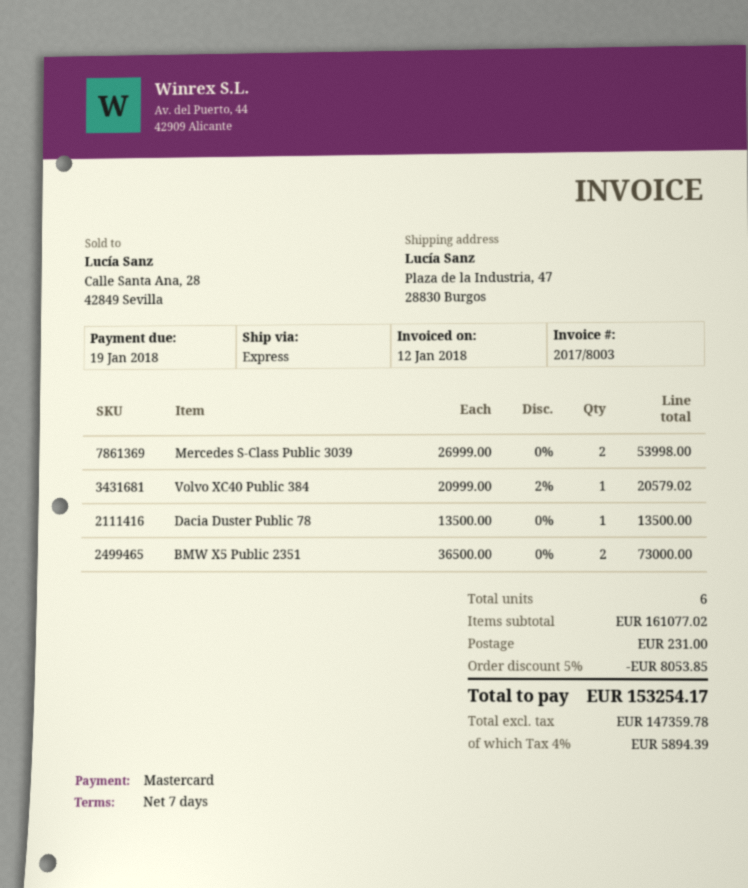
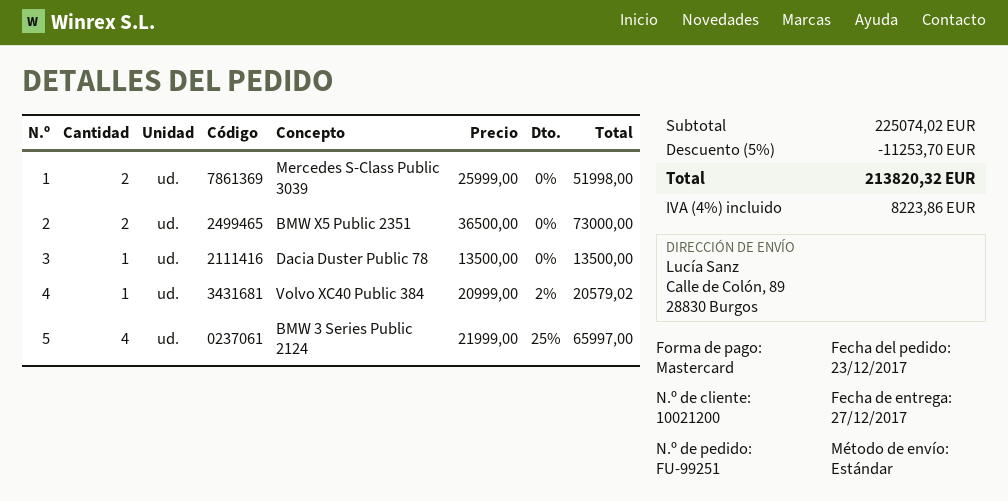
shipping method: express -> standard
ship to: Plaza de la Industria, 47, 28830 Burgos -> Calle de Colón, 89, 28830 Burgos
Mercedes S-Class Public 3039: 2 x 26999.00 = 53998.00 -> 2 x 25999.00 = 51998.00
BMW 3 Series Public 2124: none -> 4 x 21999.00 - 25% = 65997.00
subtotal: 161077.02 -> 225074.02
discount: 5% = 8053.85 -> 5% = 11253.70
shipping: 231.00 -> none
tax: 4% = 5894.39 -> 4% = 8223.86
total: 153254.17 -> 213820.32

